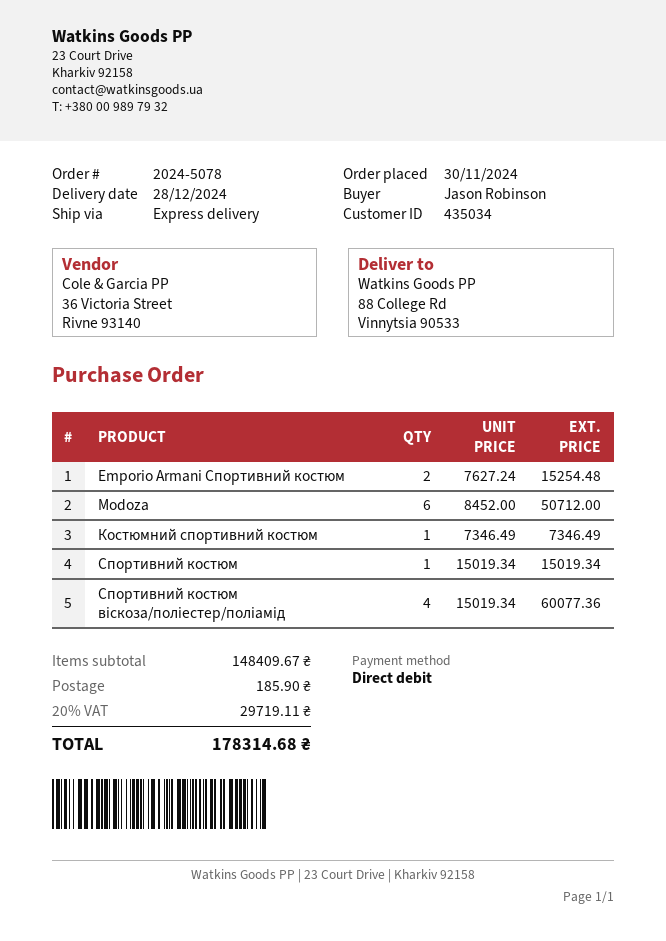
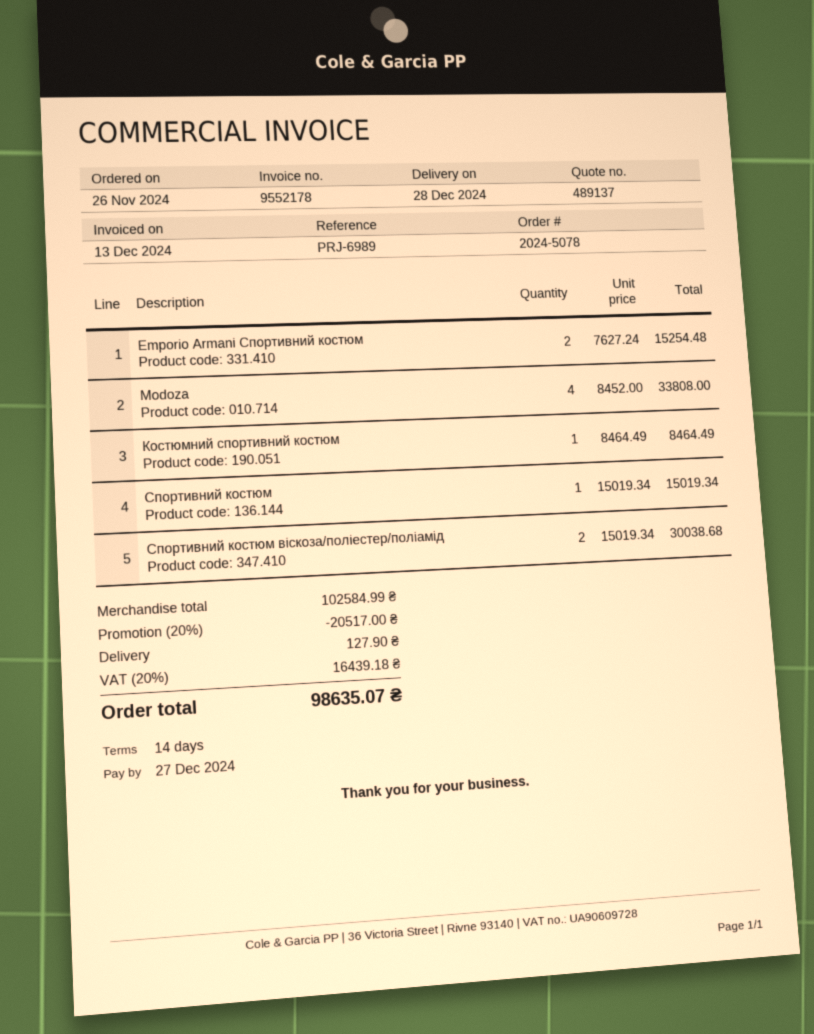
order date: 2024-11-30 -> 2024-11-26
Modoza: 6 x 8452.00 = 50712.00 -> 4 x 8452.00 = 33808.00
Костюмний спортивний костюм: 1 x 7346.49 = 7346.49 -> 1 x 8464.49 = 8464.49
Спортивний костюм віскоза/поліестер/поліамід: 4 x 15019.34 = 60077.36 -> 2 x 15019.34 = 30038.68
subtotal: 148409.67 -> 102584.99
discount: none -> 20% = 20517.00
shipping: 185.90 -> 127.90
tax: 20% = 29719.11 -> 20% = 16439.18
total: 178314.68 -> 98635.07

